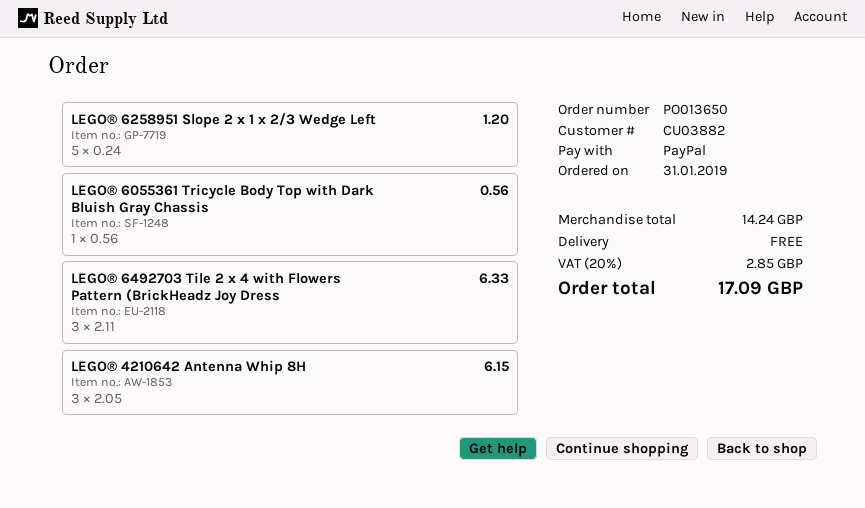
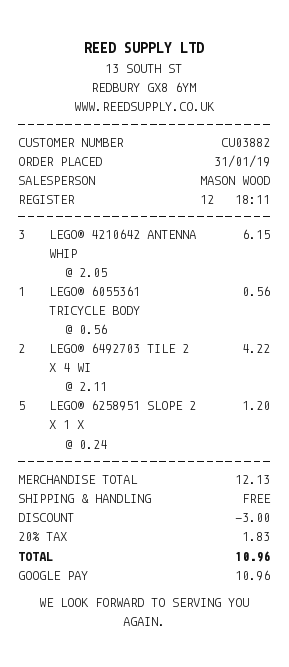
payment method: PayPal -> Google Pay
LEGO® 6492703 Tile 2 x 4 with Flowers Pattern (BrickHeadz Joy Dress: 3 x 2.11 = 6.33 -> 2 x 2.11 = 4.22
subtotal: 14.24 -> 12.13
discount: none -> 3.00
tax: 20% = 2.85 -> 20% = 1.83
total: 17.09 -> 10.96

